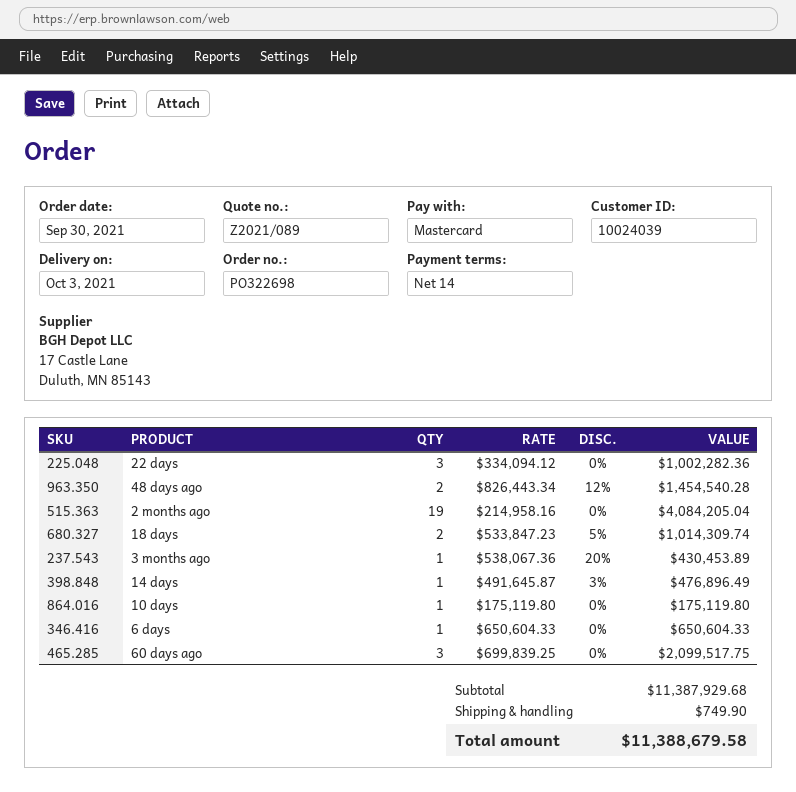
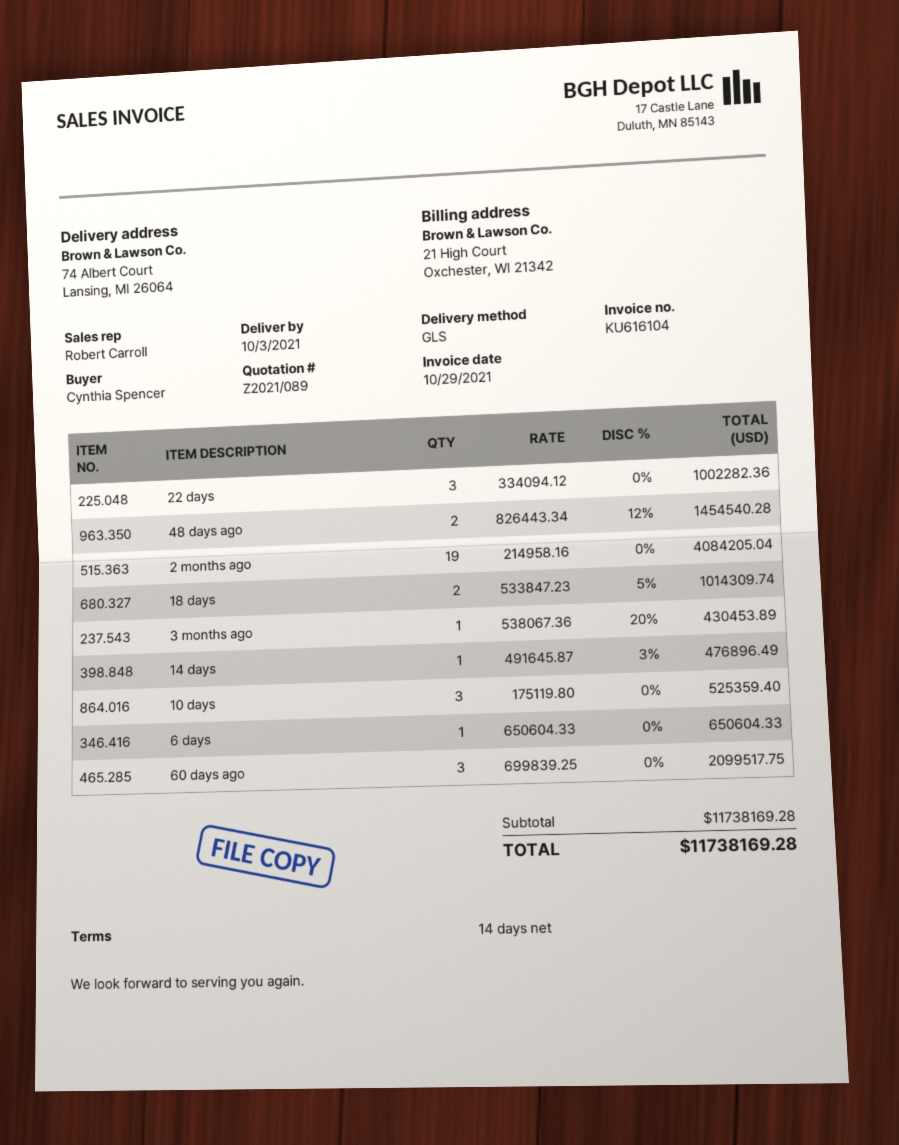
10 days: 1 x 175119.80 = 175119.80 -> 3 x 175119.80 = 525359.40
subtotal: 11387929.68 -> 11738169.28
shipping: 749.90 -> none
total: 11388679.58 -> 11738169.28

